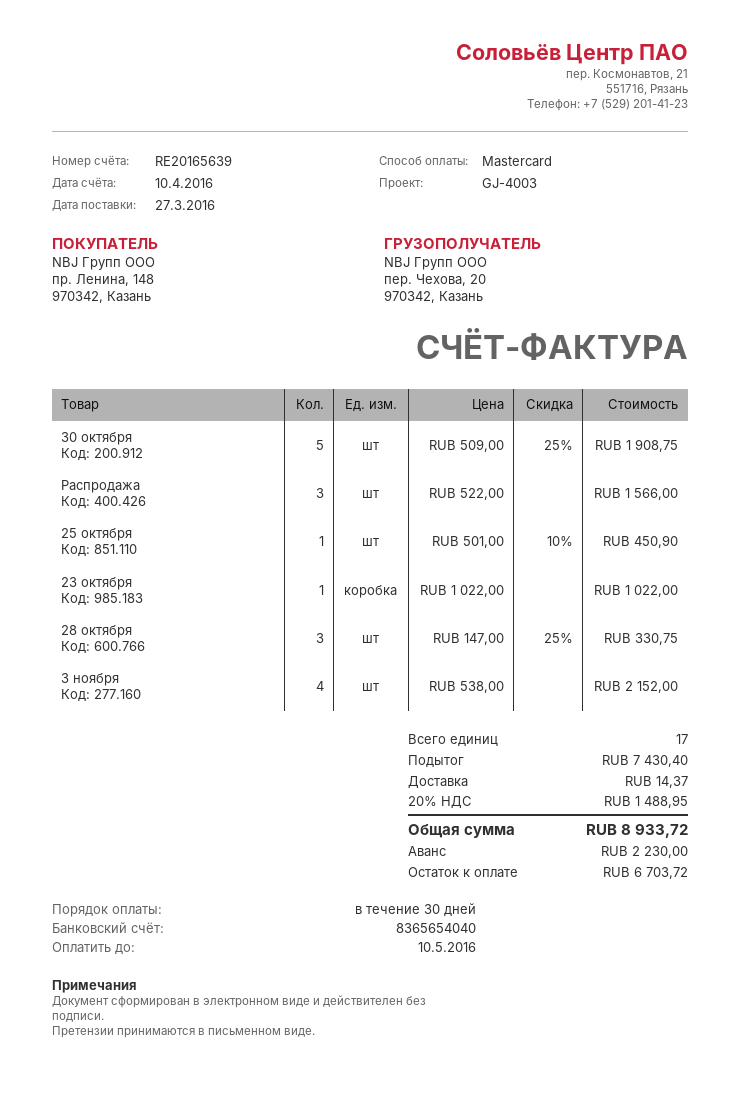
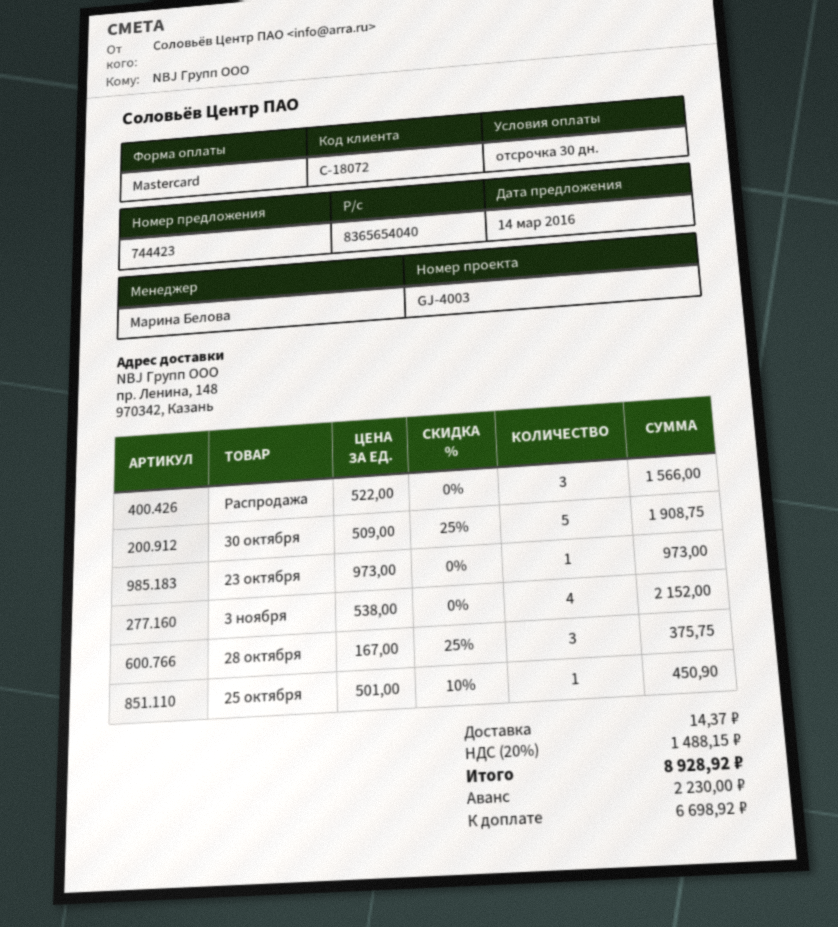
ship to: пер. Чехова, 20, 970342, Казань -> пр. Ленина, 148, 970342, Казань
23 октября: 1 x 1022.00 = 1022.00 -> 1 x 973.00 = 973.00
28 октября: 3 x 147.00 - 25% = 330.75 -> 3 x 167.00 - 25% = 375.75
tax: 20% = 1488.95 -> 20% = 1488.15
total: 8933.72 -> 8928.92
balance: 6703.72 -> 6698.92

